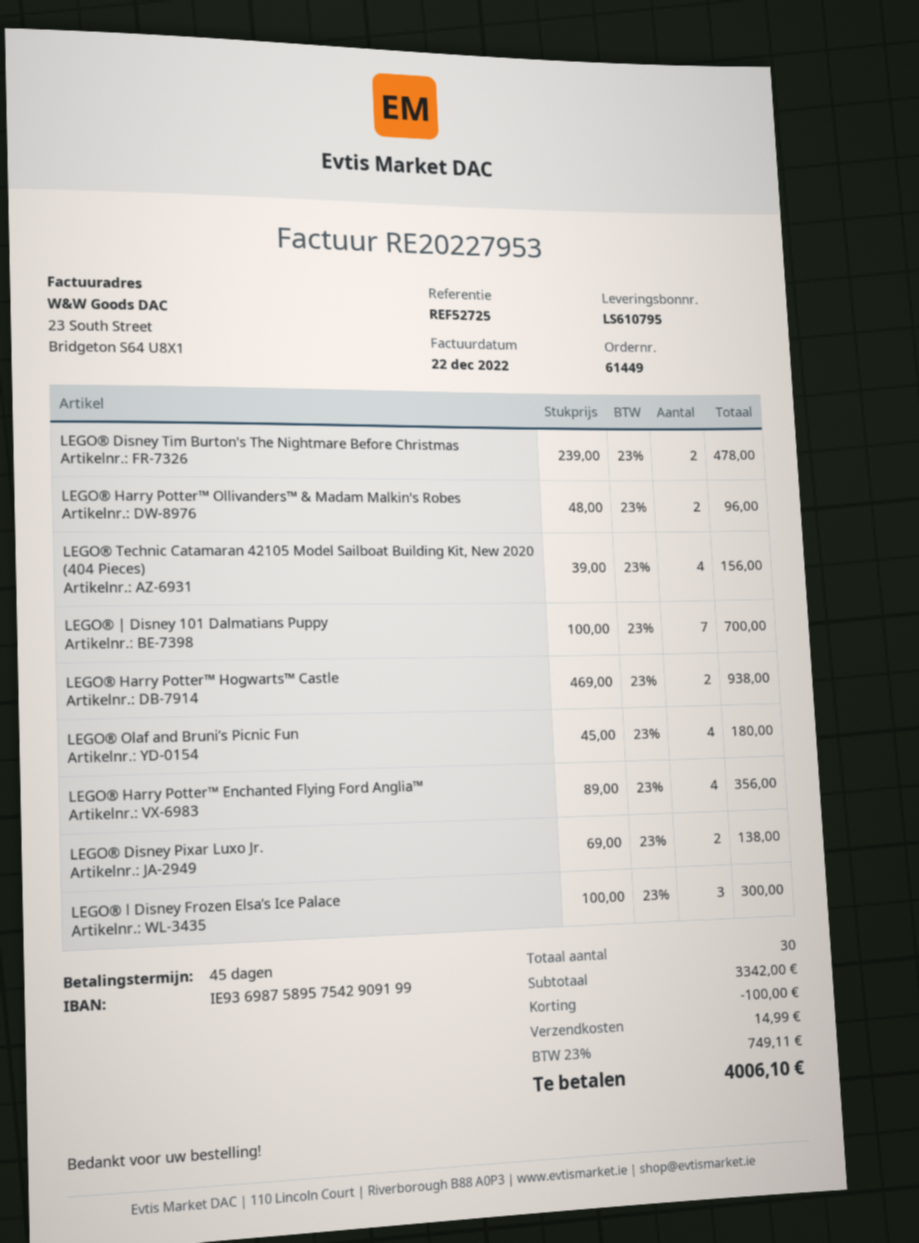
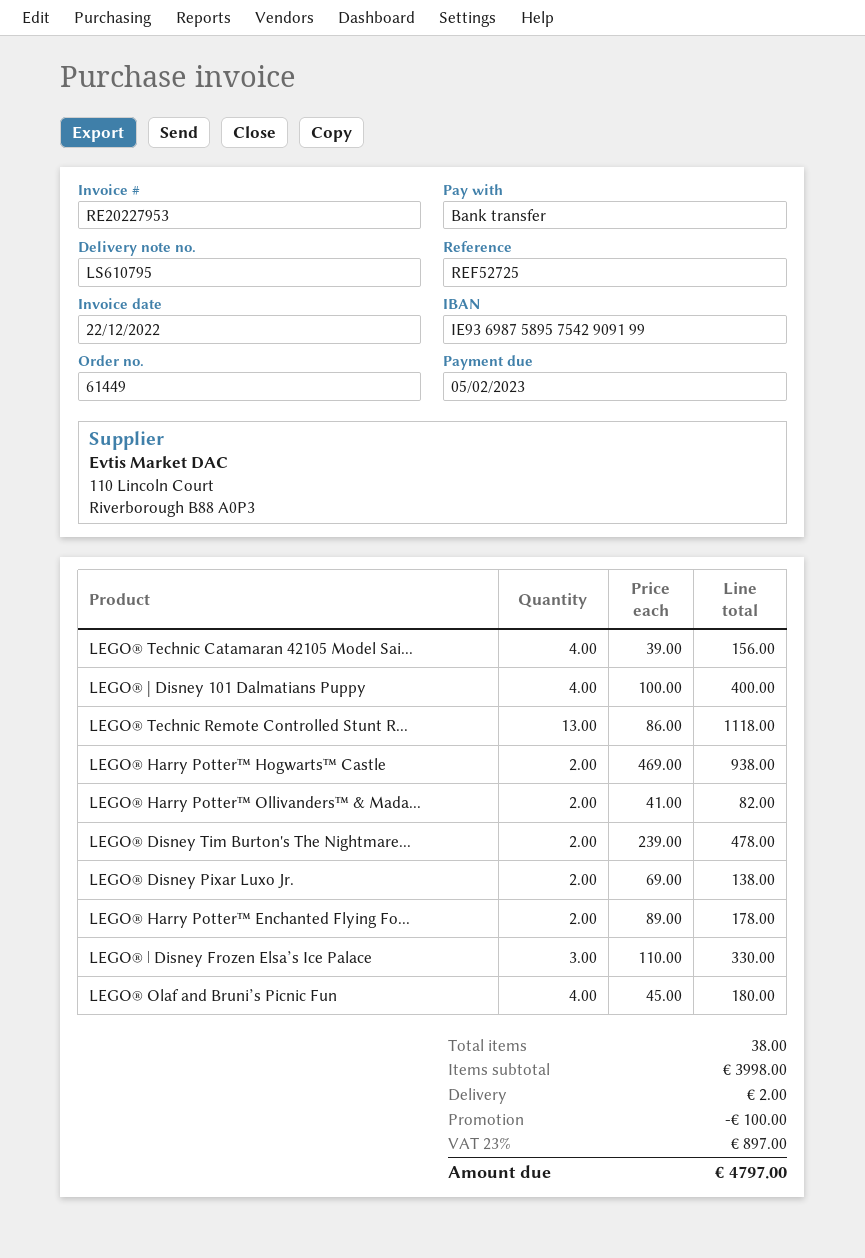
LEGO® Harry Potter™ Ollivanders™ & Madam Malkin's Robes: 2 x 48.00 = 96.00 -> 2 x 41.00 = 82.00
LEGO® | Disney 101 Dalmatians Puppy: 7 x 100.00 = 700.00 -> 4 x 100.00 = 400.00
LEGO® Harry Potter™ Enchanted Flying Ford Anglia™: 4 x 89.00 = 356.00 -> 2 x 89.00 = 178.00
LEGO® ǀ Disney Frozen Elsa’s Ice Palace: 3 x 100.00 = 300.00 -> 3 x 110.00 = 330.00
LEGO® Technic Remote Controlled Stunt R...: none -> 13 x 86.00 = 1118.00
total quantity: 30 -> 38
subtotal: 3342.00 -> 3998.00
shipping: 14.99 -> 2.00
tax: 23% = 749.11 -> 23% = 897.00
total: 4006.10 -> 4797.00

